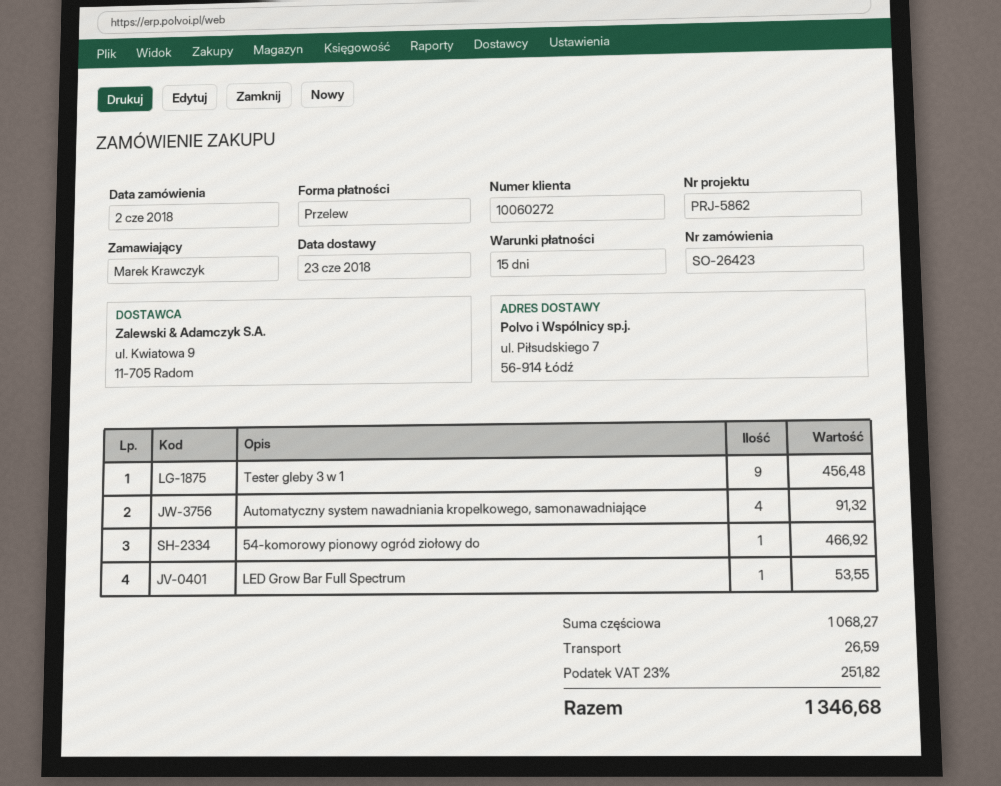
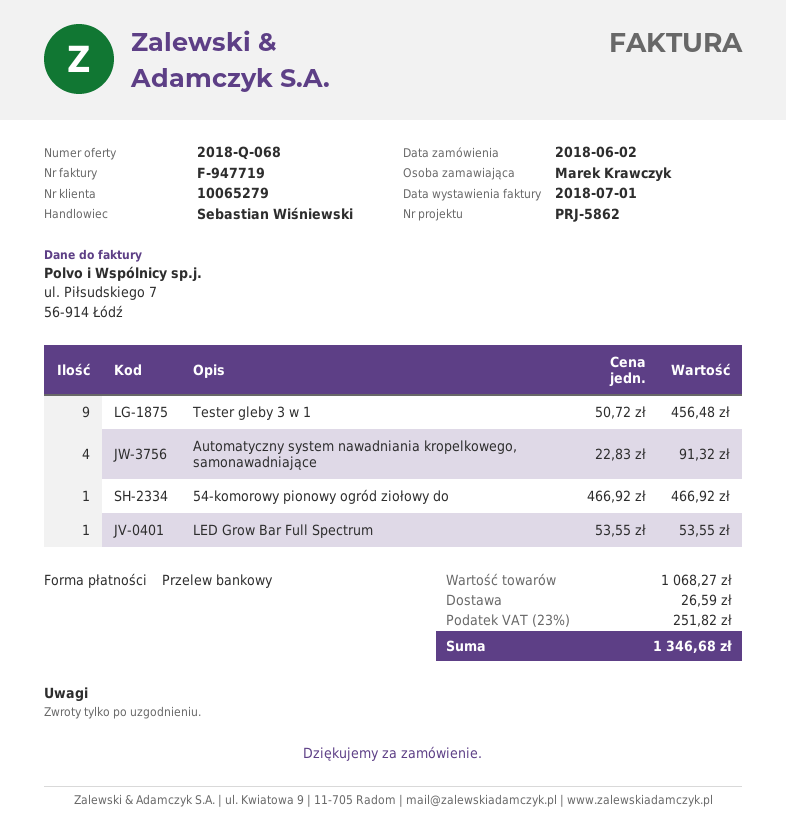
customer number: 10060272 -> 10065279

